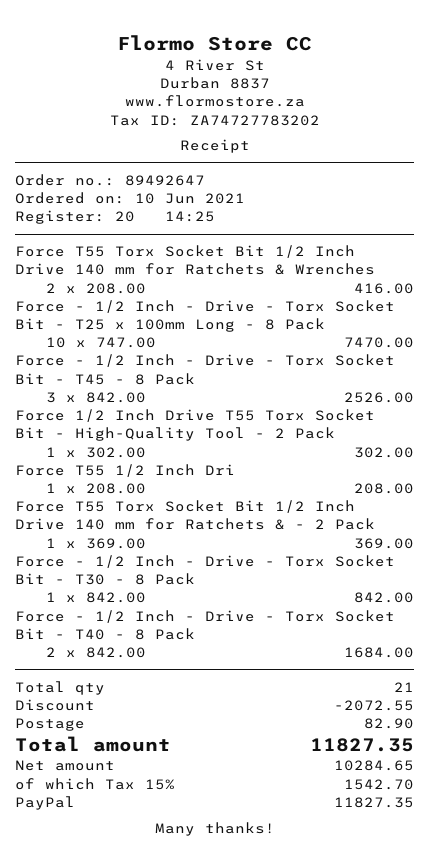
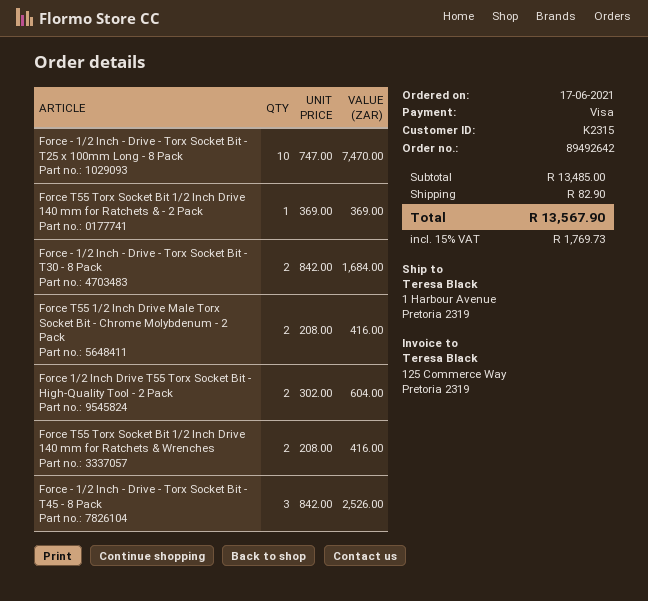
order number: 89492647 -> 89492642
order date: 2021-06-10 -> 2021-06-17
payment method: PayPal -> Visa
Force 1/2 Inch Drive T55 Torx Socket Bit - High-Quality Tool - 2 Pack: 1 x 302.00 = 302.00 -> 2 x 302.00 = 604.00
Force T55 1/2 Inch Dri: 1 x 208.00 = 208.00 -> 2 x 208.00 = 416.00
Force - 1/2 Inch - Drive - Torx Socket Bit - T30 - 8 Pack: 1 x 842.00 = 842.00 -> 2 x 842.00 = 1684.00
Force - 1/2 Inch - Drive - Torx Socket Bit - T40 - 8 Pack: 2 x 842.00 = 1684.00 -> none
discount: 2072.55 -> none
tax: 15% = 1542.70 -> 15% = 1769.73
total: 11827.35 -> 13567.90

